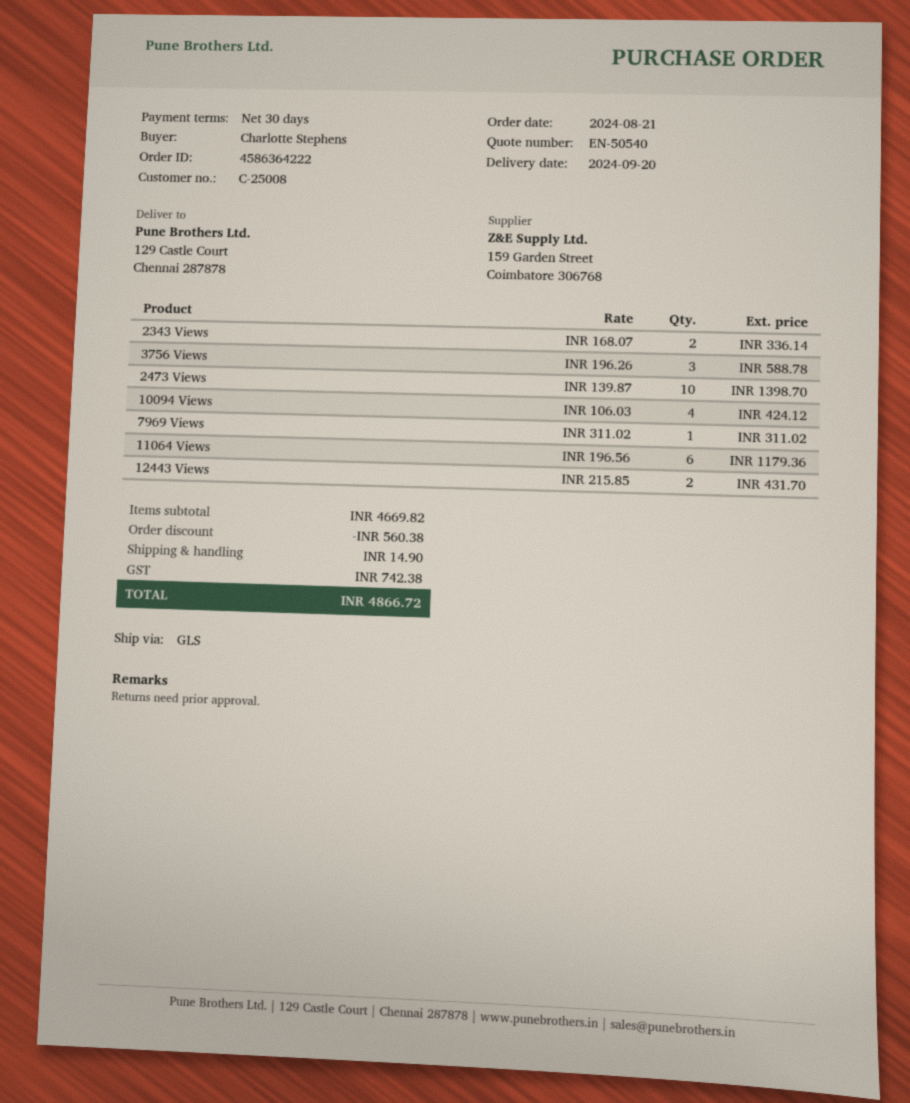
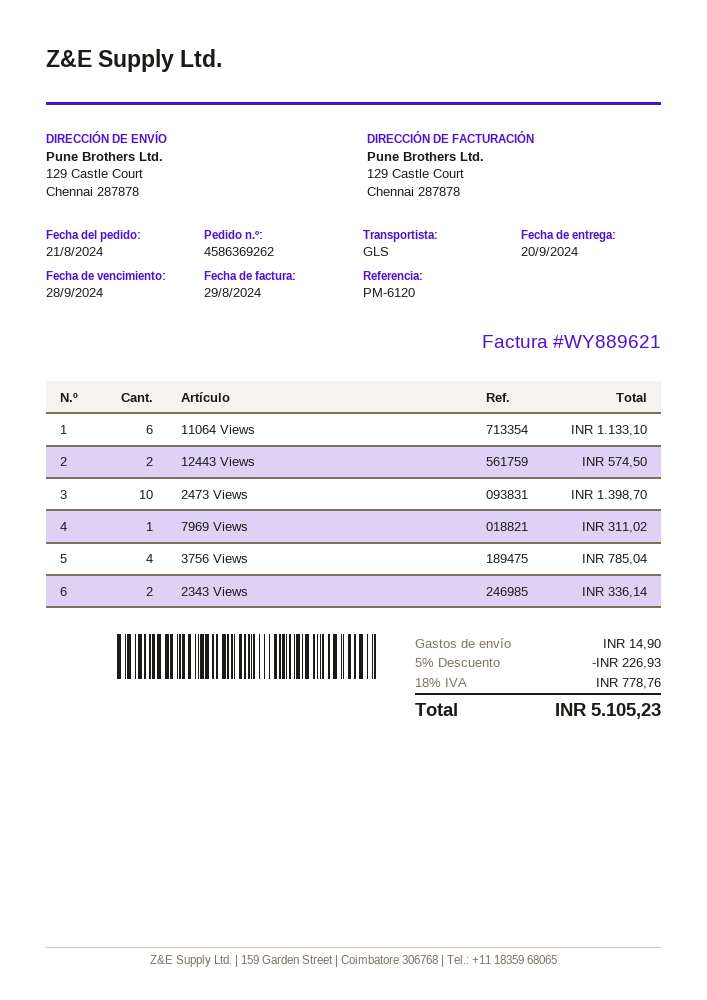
order number: 4586364222 -> 4586369262
3756 Views: 3 for 588.78 -> 4 for 785.04
10094 Views: 4 for 424.12 -> none
11064 Views: 6 for 1179.36 -> 6 for 1133.10
12443 Views: 2 for 431.70 -> 2 for 574.50
discount: 560.38 -> 226.93
tax: 742.38 -> 778.76
total: 4866.72 -> 5105.23

